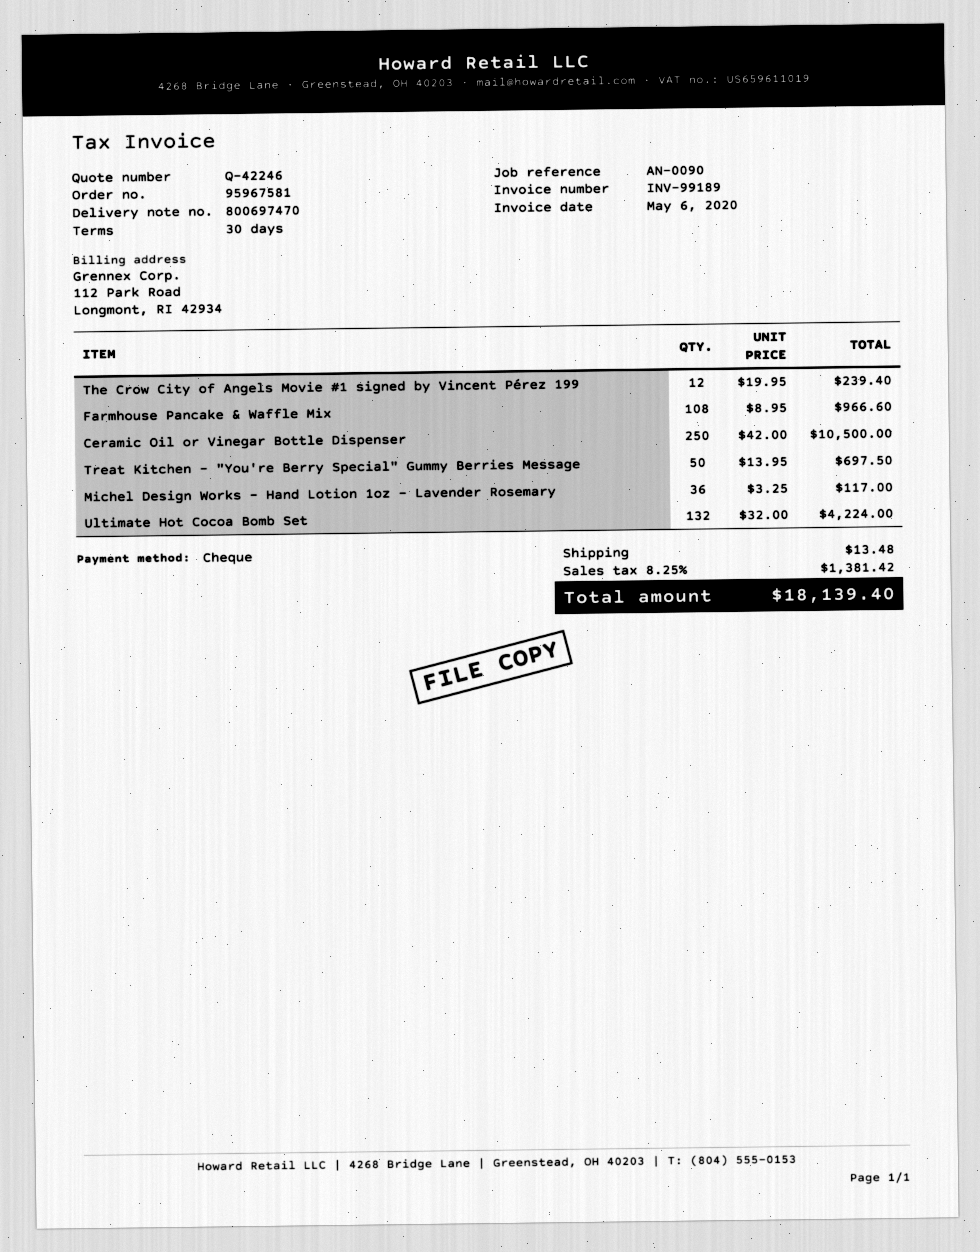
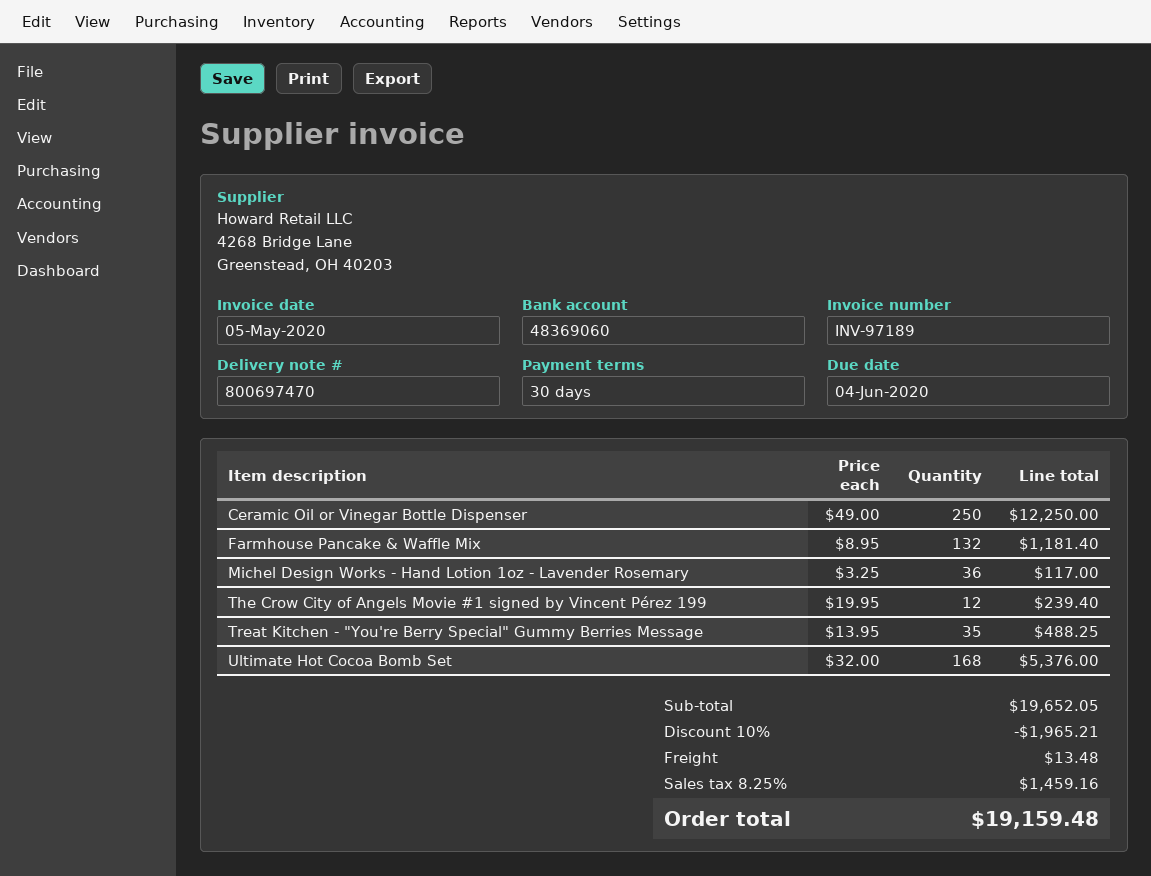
invoice number: INV-99189 -> INV-97189
invoice date: 2020-05-06 -> 2020-05-05
Farmhouse Pancake & Waffle Mix: 108 x 8.95 = 966.60 -> 132 x 8.95 = 1181.40
Ceramic Oil or Vinegar Bottle Dispenser: 250 x 42.00 = 10500.00 -> 250 x 49.00 = 12250.00
Treat Kitchen - "You're Berry Special" Gummy Berries Message: 50 x 13.95 = 697.50 -> 35 x 13.95 = 488.25
Ultimate Hot Cocoa Bomb Set: 132 x 32.00 = 4224.00 -> 168 x 32.00 = 5376.00
discount: none -> 10% = 1965.21
tax: 8.25% = 1381.42 -> 8.25% = 1459.16
total: 18139.40 -> 19159.48

